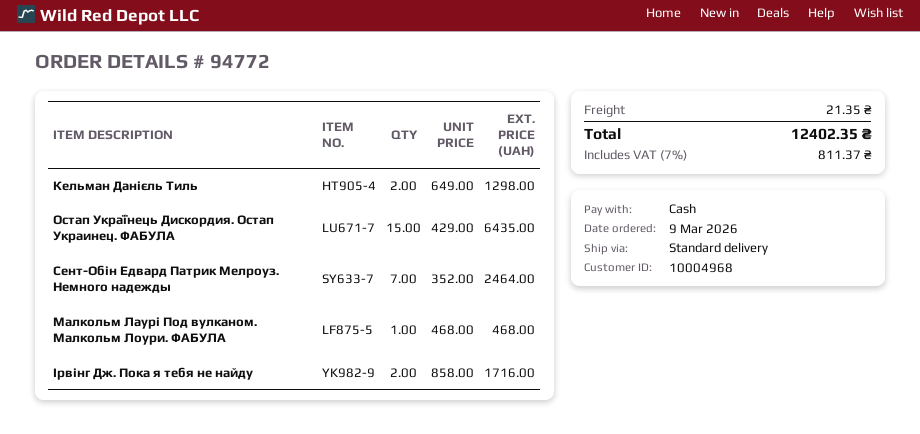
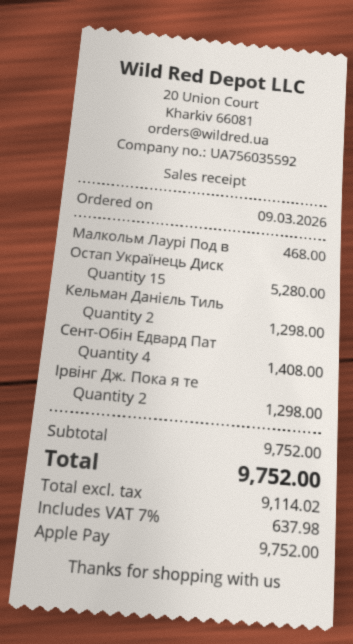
payment method: cash -> Apple Pay
Остап Українець Дискордия. Остап Украинец. ФАБУЛА: 15 for 6435.00 -> 15 for 5280.00
Сент-Обін Едвард Патрик Мелроуз. Немного надежды: 7 for 2464.00 -> 4 for 1408.00
Ірвінг Дж. Пока я тебя не найду: 2 for 1716.00 -> 2 for 1298.00
shipping: 21.35 -> none
tax: 7% = 811.37 -> 7% = 637.98
total: 12402.35 -> 9752.00

